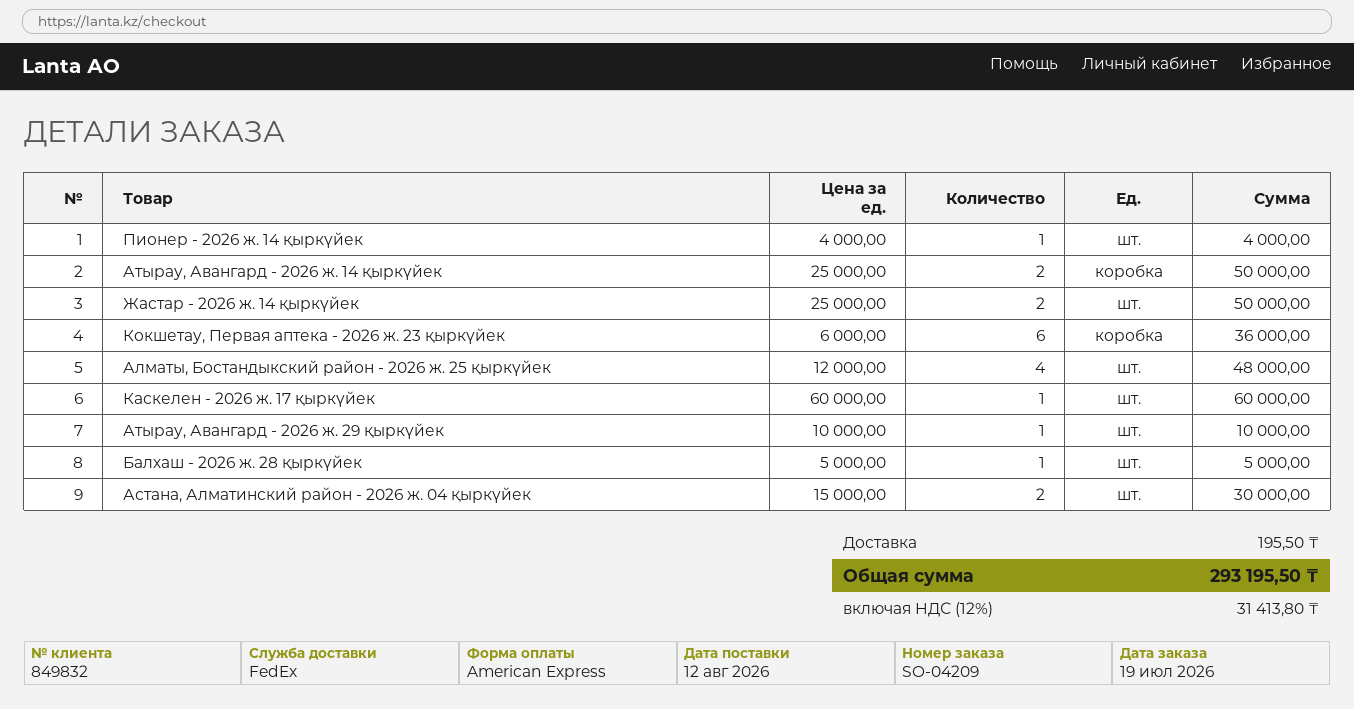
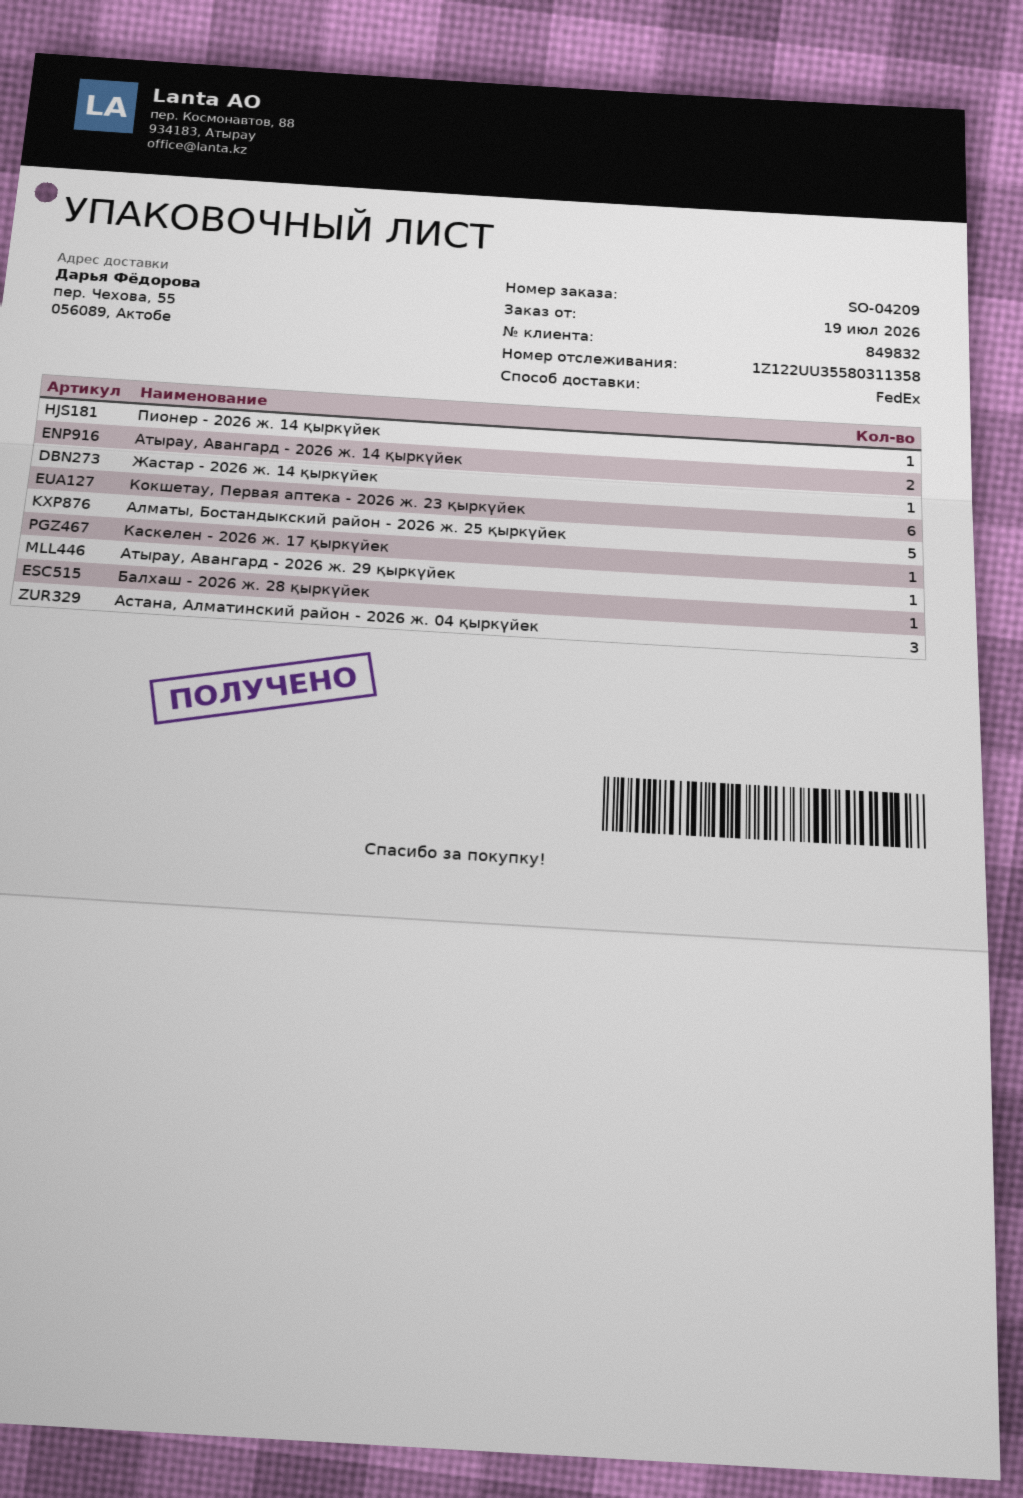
Жастар - 2026 ж. 14 қыркүйек: 2 -> 1
Алматы, Бостандыкский район - 2026 ж. 25 қыркүйек: 4 -> 5
Астана, Алматинский район - 2026 ж. 04 қыркүйек: 2 -> 3

